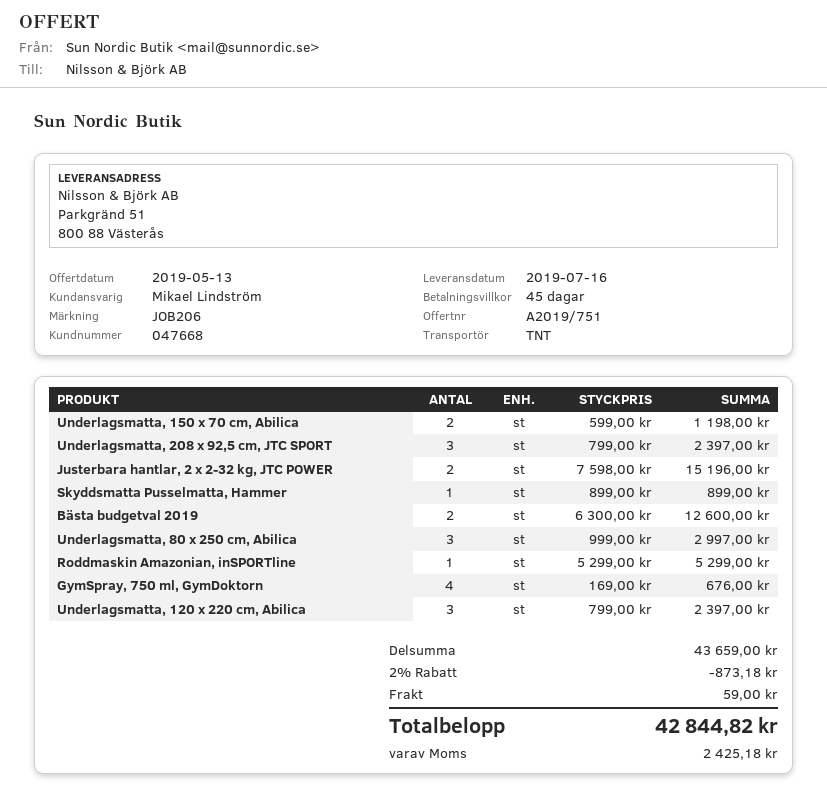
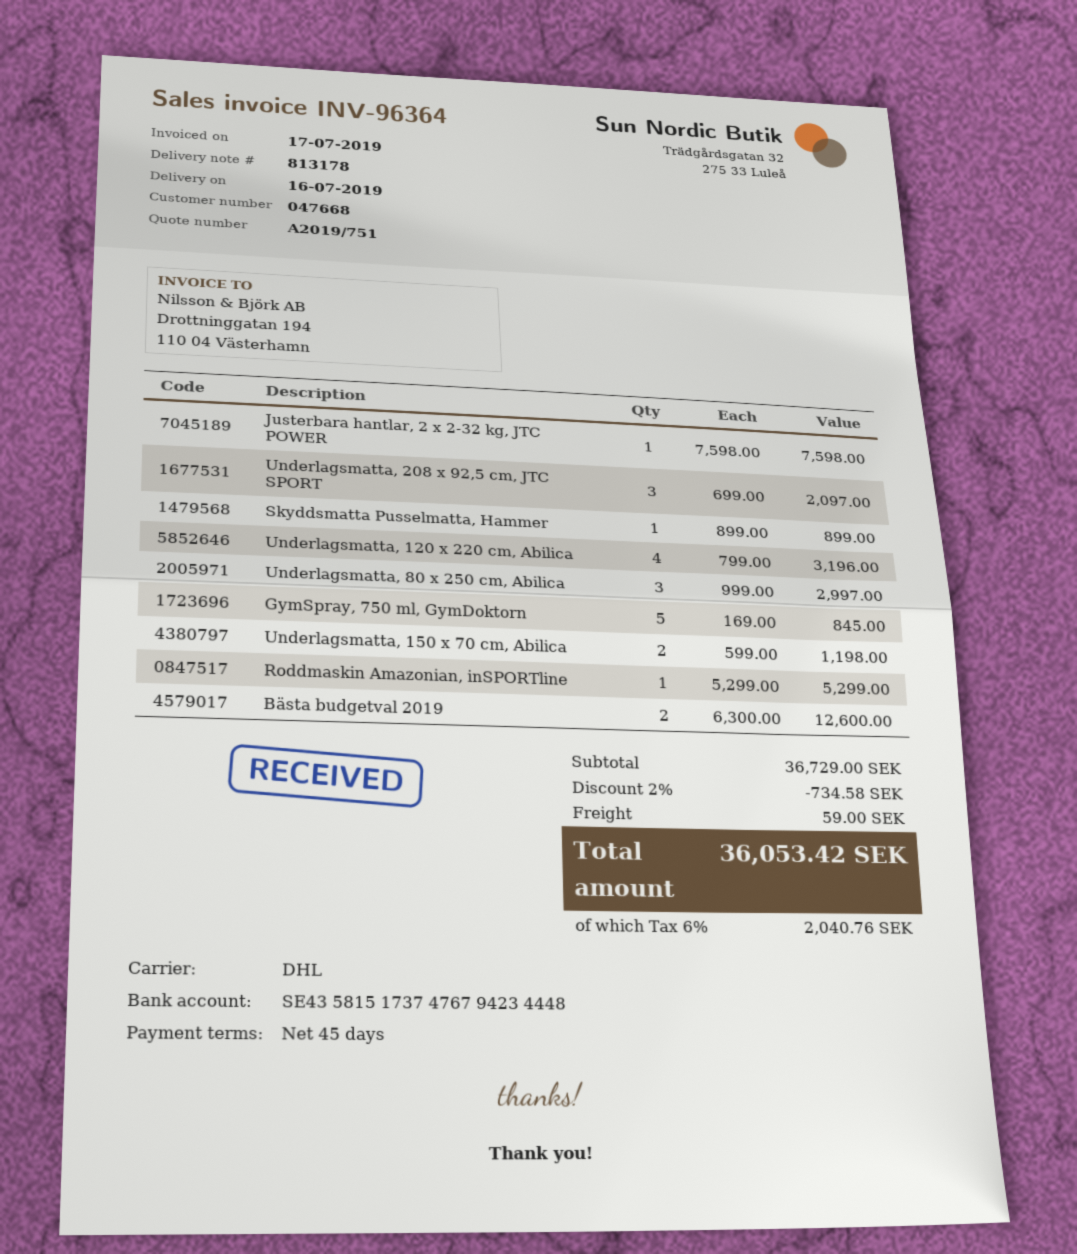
shipping method: TNT -> DHL
Underlagsmatta, 208 x 92,5 cm, JTC SPORT: 3 x 799.00 = 2397.00 -> 3 x 699.00 = 2097.00
Justerbara hantlar, 2 x 2-32 kg, JTC POWER: 2 x 7598.00 = 15196.00 -> 1 x 7598.00 = 7598.00
GymSpray, 750 ml, GymDoktorn: 4 x 169.00 = 676.00 -> 5 x 169.00 = 845.00
Underlagsmatta, 120 x 220 cm, Abilica: 3 x 799.00 = 2397.00 -> 4 x 799.00 = 3196.00
subtotal: 43659.00 -> 36729.00
discount: 2% = 873.18 -> 2% = 734.58
tax: 2425.18 -> 2040.76
total: 42844.82 -> 36053.42

